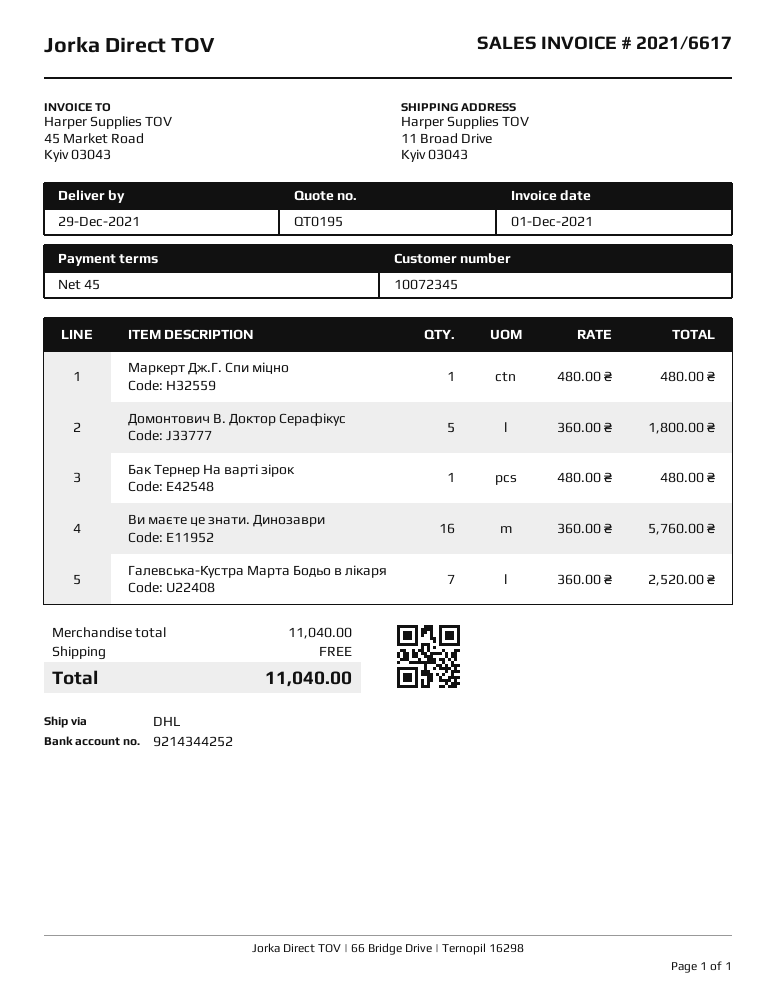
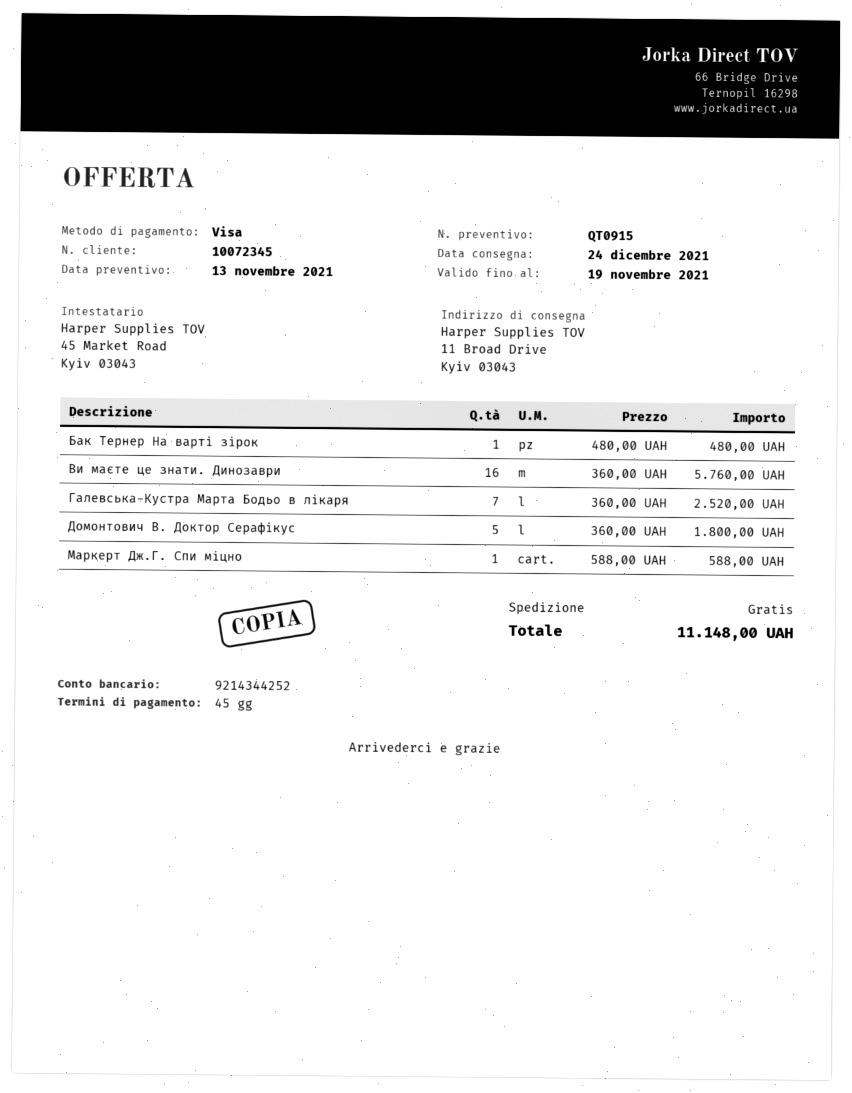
quote number: QT0195 -> QT0915
delivery date: 2021-12-29 -> 2021-12-24
Маркерт Дж.Г. Спи міцно: 1 x 480.00 = 480.00 -> 1 x 588.00 = 588.00
total: 11040.00 -> 11148.00

